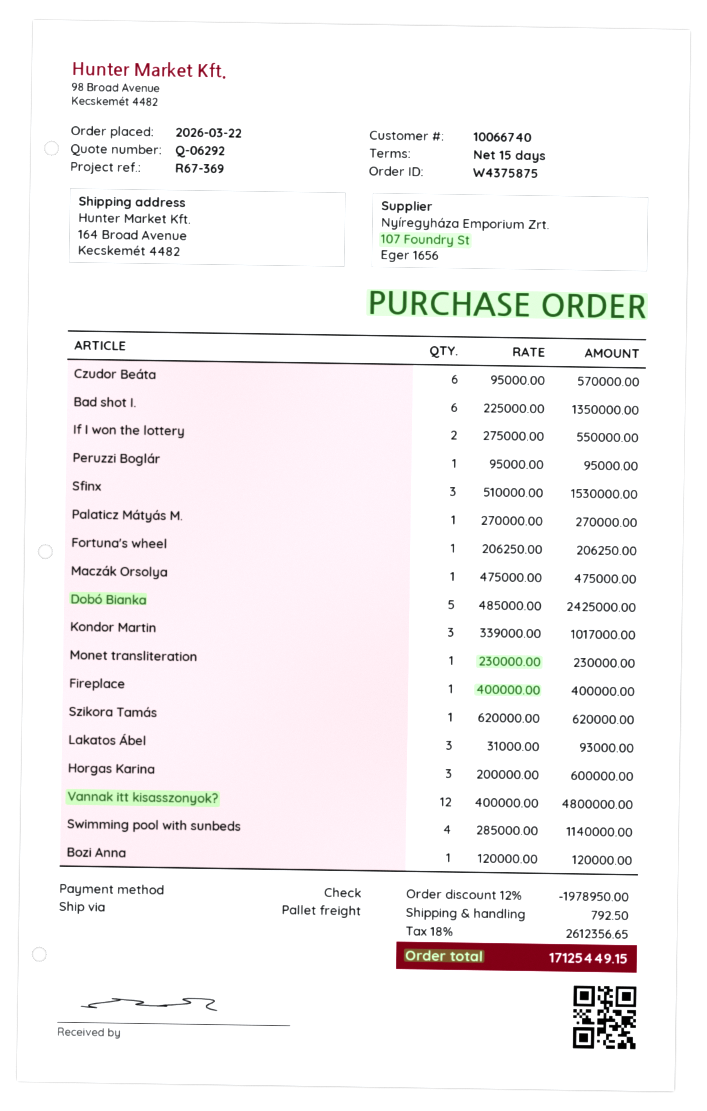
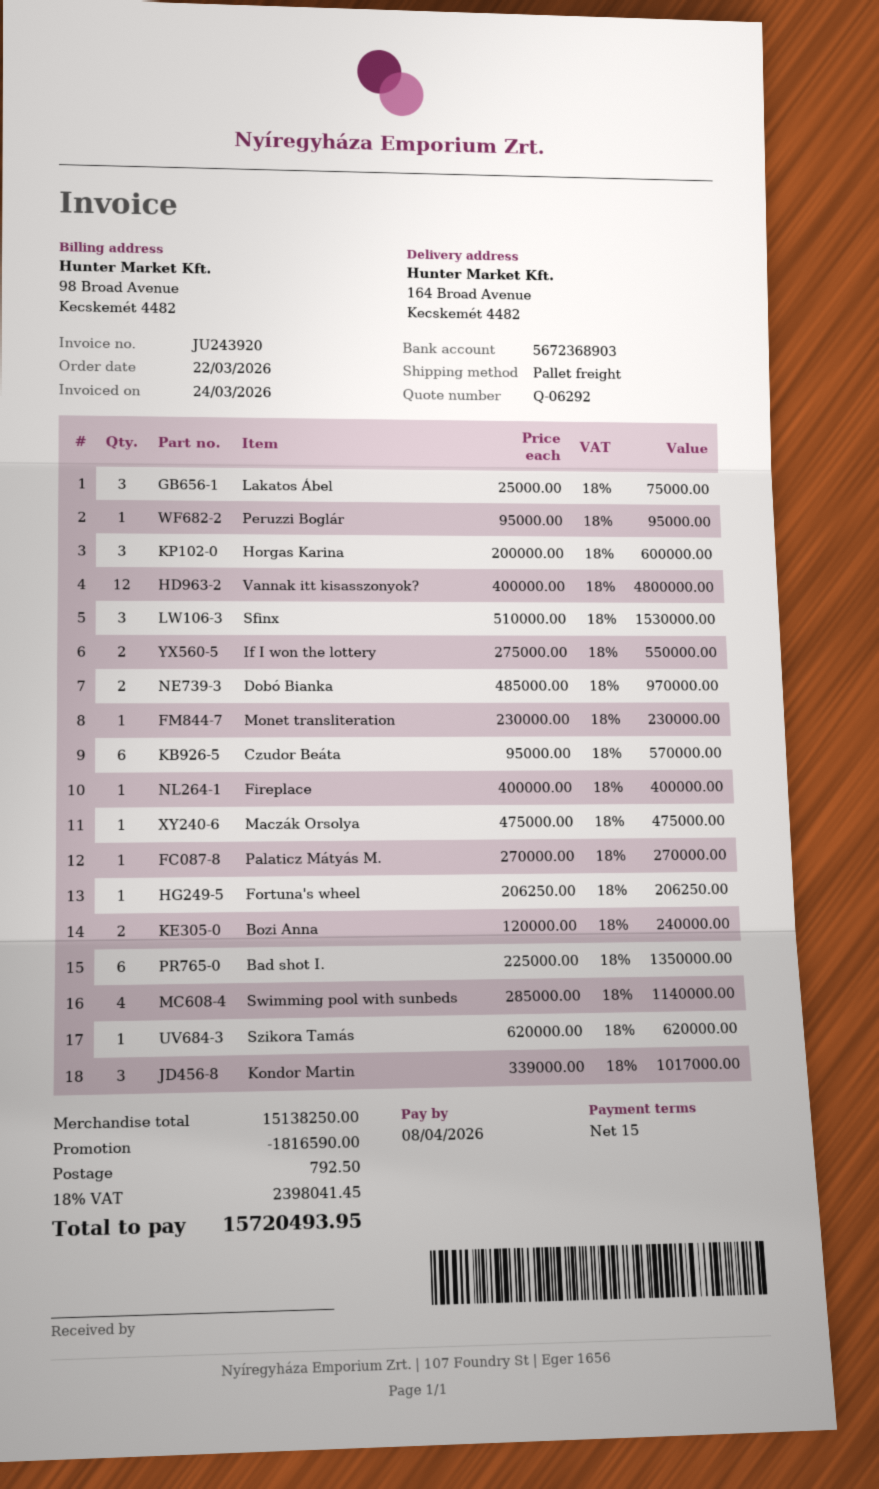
Dobó Bianka: 5 x 485000.00 = 2425000.00 -> 2 x 485000.00 = 970000.00
Lakatos Ábel: 3 x 31000.00 = 93000.00 -> 3 x 25000.00 = 75000.00
Bozi Anna: 1 x 120000.00 = 120000.00 -> 2 x 120000.00 = 240000.00
discount: 1978950.00 -> 1816590.00
tax: 18% = 2612356.65 -> 18% = 2398041.45
total: 17125449.15 -> 15720493.95

